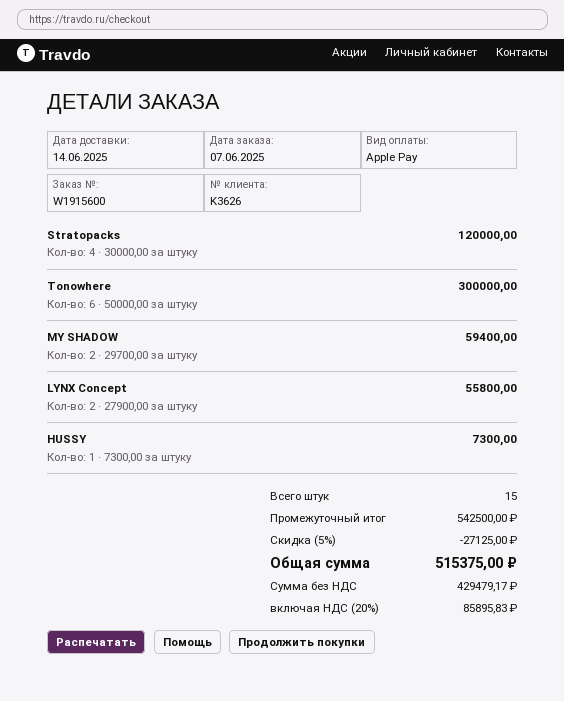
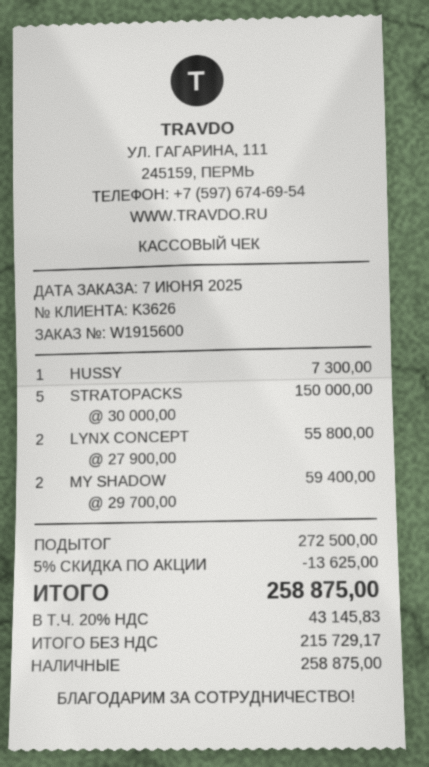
payment method: Apple Pay -> cash
Stratopacks: 4 x 30000.00 = 120000.00 -> 5 x 30000.00 = 150000.00
Tonowhere: 6 x 50000.00 = 300000.00 -> none
subtotal: 542500.00 -> 272500.00
discount: 5% = 27125.00 -> 5% = 13625.00
net: 429479.17 -> 215729.17
tax: 20% = 85895.83 -> 20% = 43145.83
total: 515375.00 -> 258875.00

